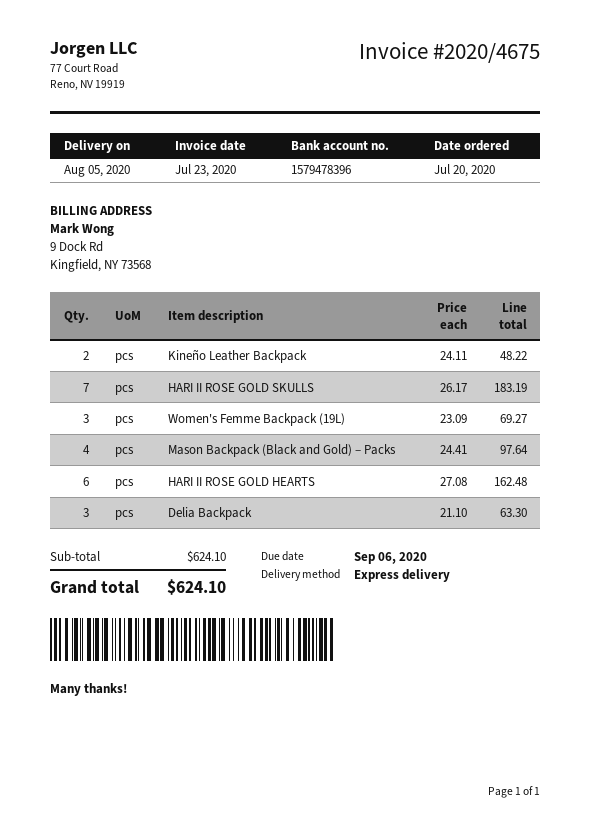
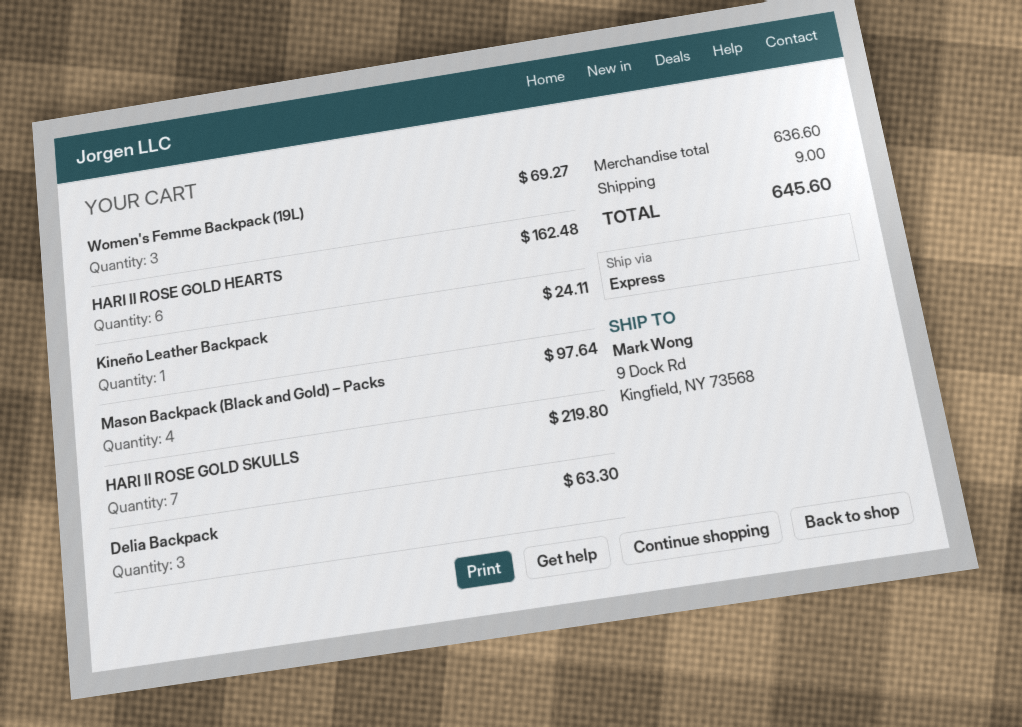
Kineño Leather Backpack: 2 for 48.22 -> 1 for 24.11
HARI II ROSE GOLD SKULLS: 7 for 183.19 -> 7 for 219.80
subtotal: 624.10 -> 636.60
shipping: none -> 9.00
total: 624.10 -> 645.60

